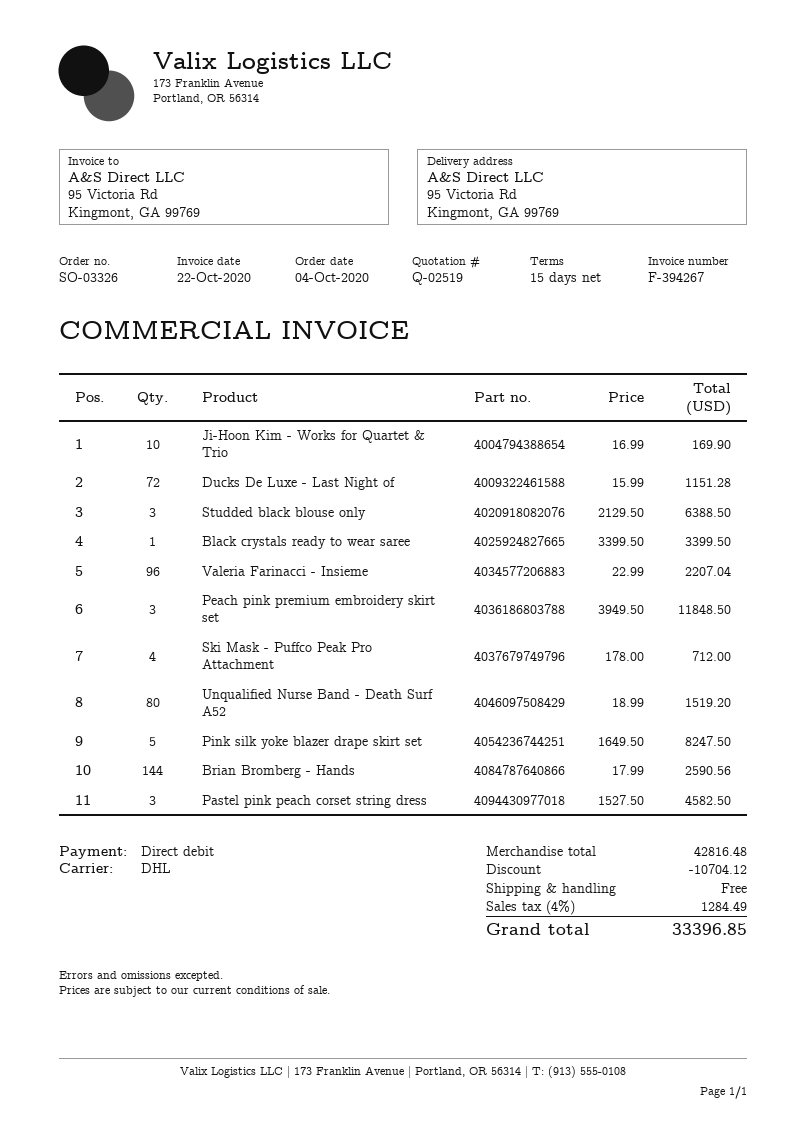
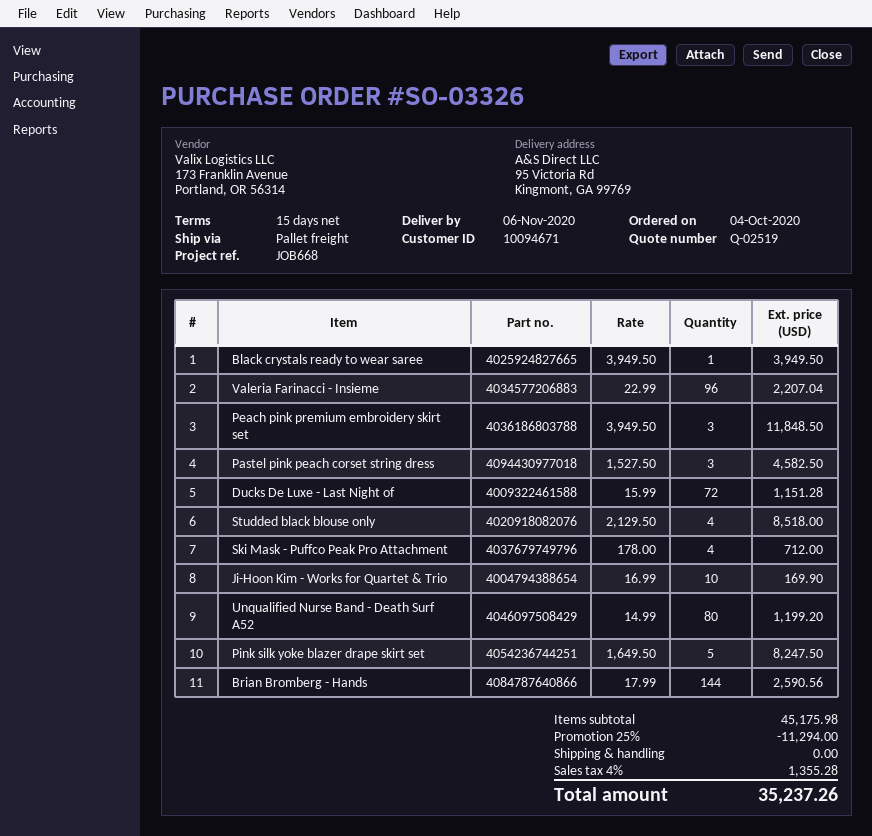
shipping method: DHL -> pallet freight
Studded black blouse only: 3 x 2129.50 = 6388.50 -> 4 x 2129.50 = 8518.00
Black crystals ready to wear saree: 1 x 3399.50 = 3399.50 -> 1 x 3949.50 = 3949.50
Unqualified Nurse Band - Death Surf A52: 80 x 18.99 = 1519.20 -> 80 x 14.99 = 1199.20
subtotal: 42816.48 -> 45175.98
discount: 10704.12 -> 11294.00
tax: 4% = 1284.49 -> 4% = 1355.28
total: 33396.85 -> 35237.26

